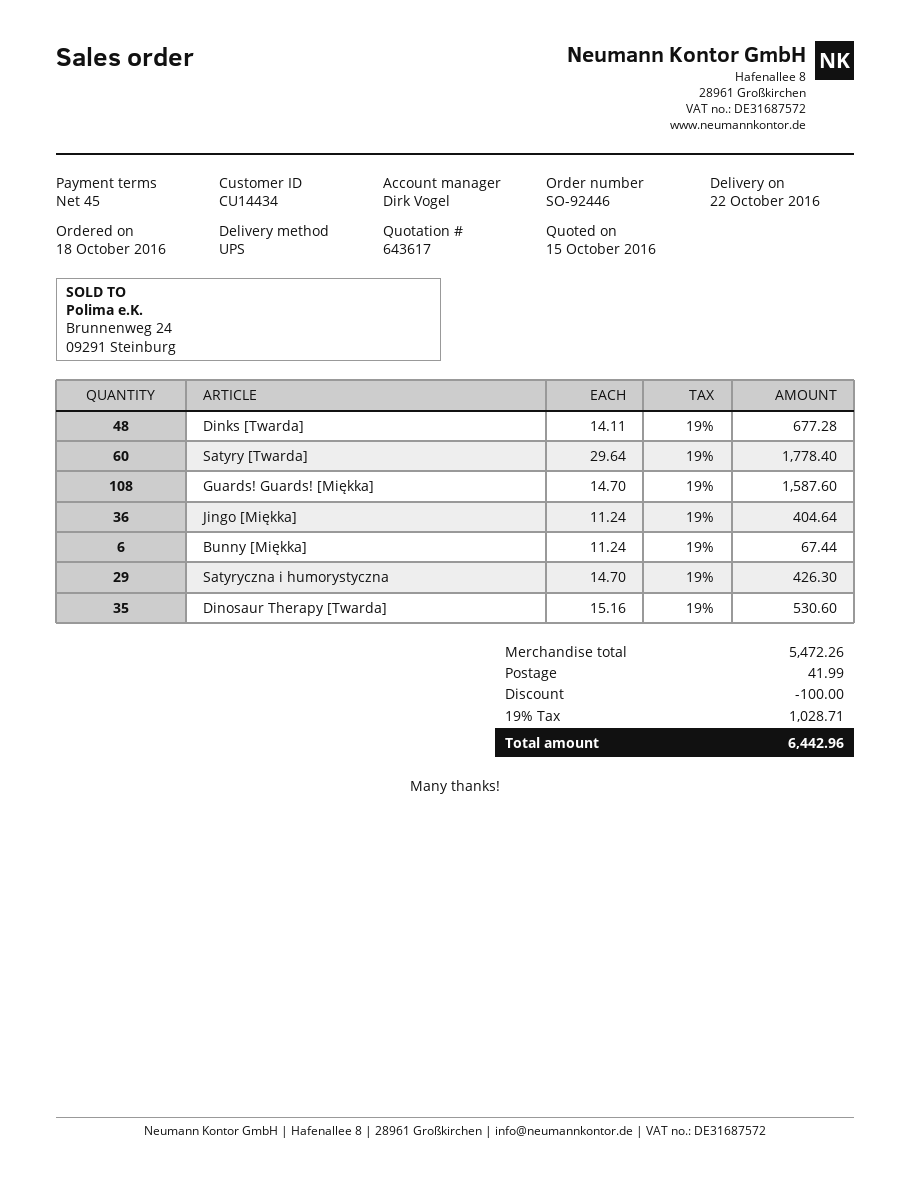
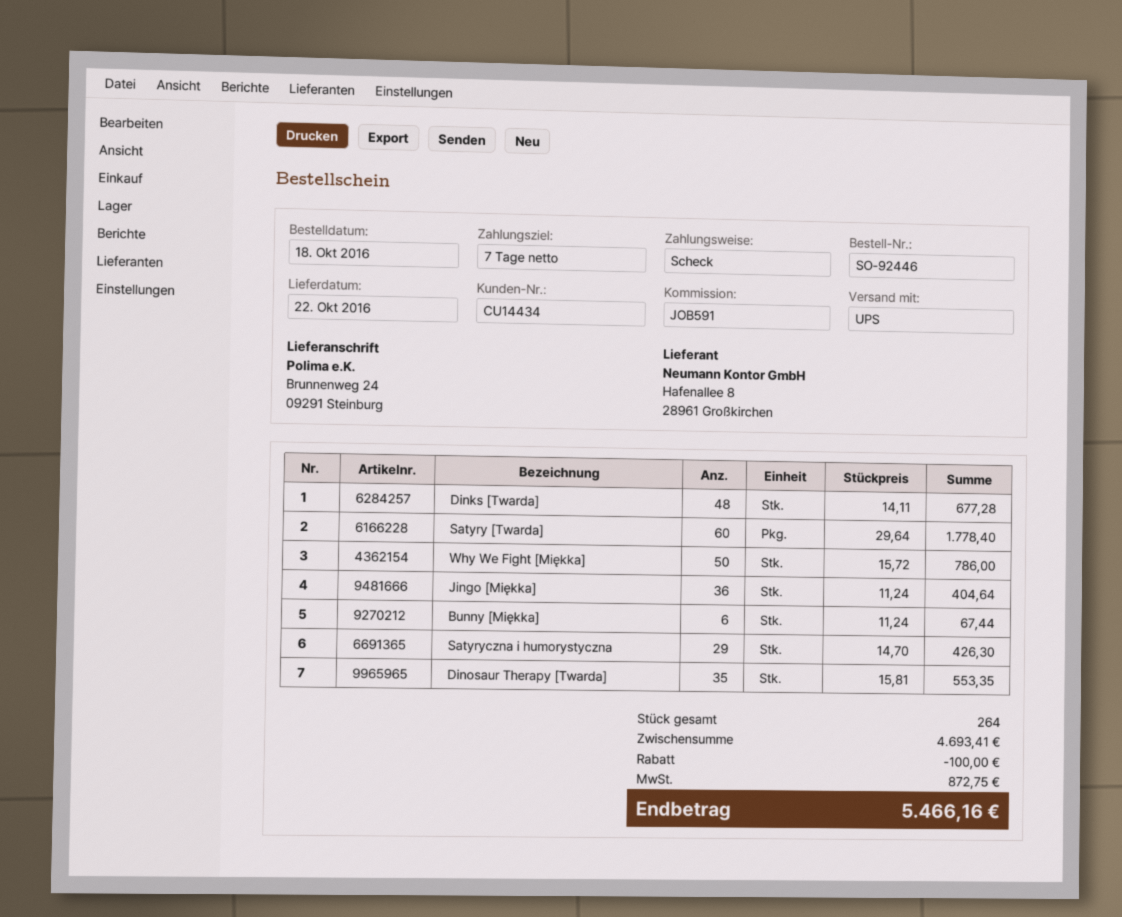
payment terms: 45 days -> 7 days
Guards! Guards! [Miękka]: 108 x 14.70 = 1587.60 -> none
Dinosaur Therapy [Twarda]: 35 x 15.16 = 530.60 -> 35 x 15.81 = 553.35
Why We Fight [Miękka]: none -> 50 x 15.72 = 786.00
subtotal: 5472.26 -> 4693.41
shipping: 41.99 -> none
tax: 1028.71 -> 872.75
total: 6442.96 -> 5466.16

